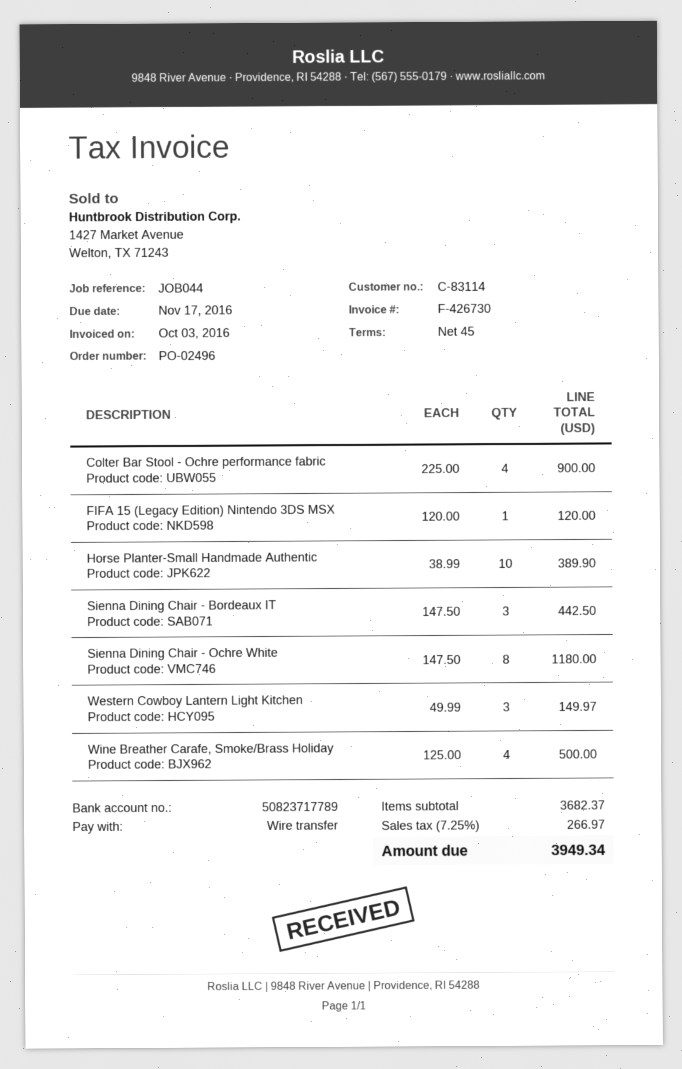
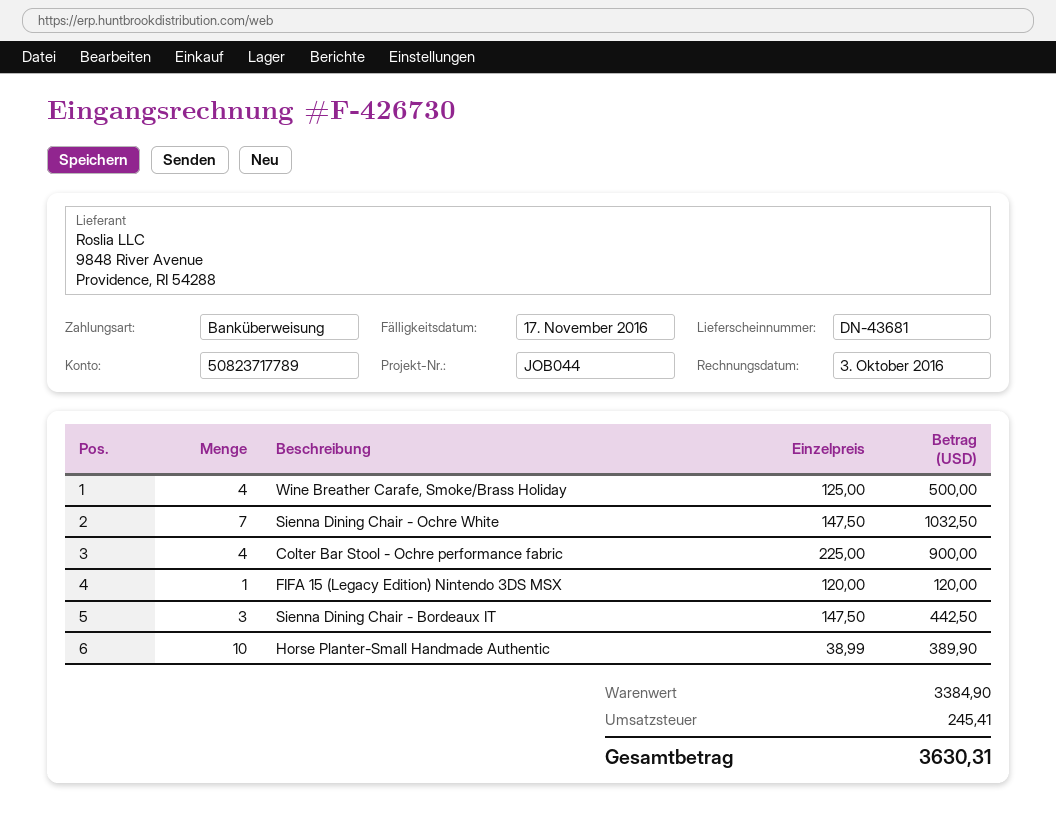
Sienna Dining Chair - Ochre White: 8 x 147.50 = 1180.00 -> 7 x 147.50 = 1032.50
Western Cowboy Lantern Light Kitchen: 3 x 49.99 = 149.97 -> none
subtotal: 3682.37 -> 3384.90
tax: 266.97 -> 245.41
total: 3949.34 -> 3630.31

